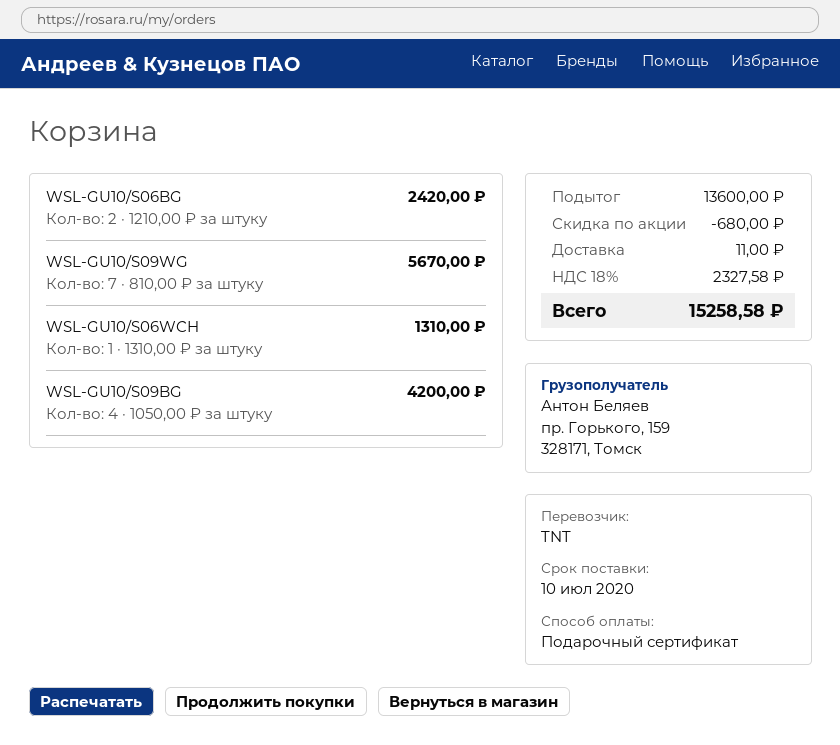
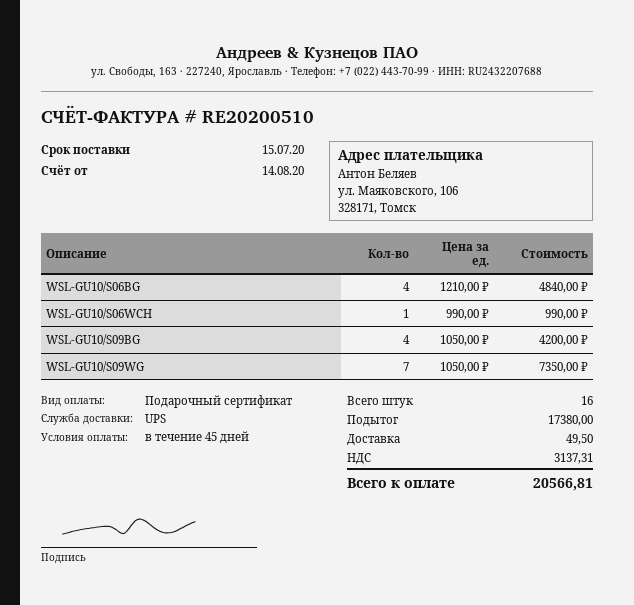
delivery date: 2020-07-10 -> 2020-07-15
shipping method: TNT -> UPS
WSL-GU10/S06BG: 2 x 1210.00 = 2420.00 -> 4 x 1210.00 = 4840.00
WSL-GU10/S09WG: 7 x 810.00 = 5670.00 -> 7 x 1050.00 = 7350.00
WSL-GU10/S06WCH: 1 x 1310.00 = 1310.00 -> 1 x 990.00 = 990.00
subtotal: 13600.00 -> 17380.00
discount: 680.00 -> none
shipping: 11.00 -> 49.50
tax: 2327.58 -> 3137.31
total: 15258.58 -> 20566.81

